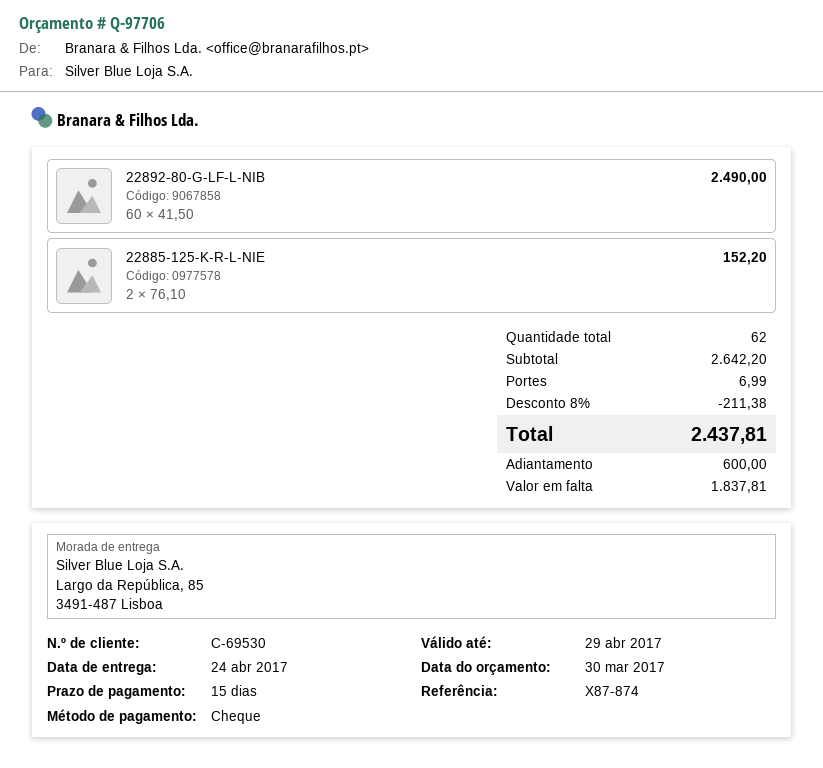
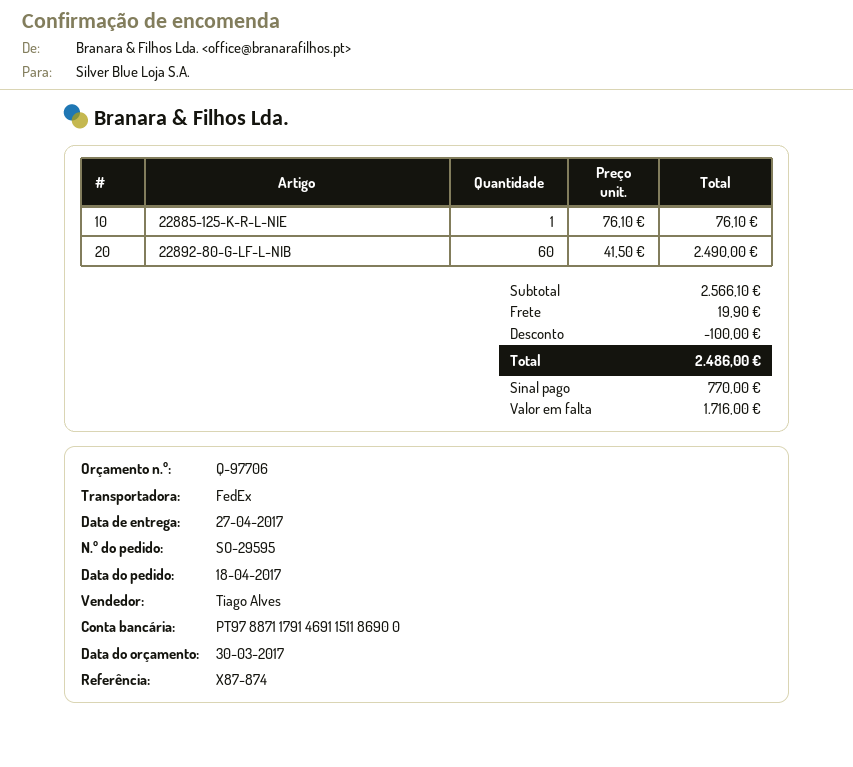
delivery date: 2017-04-24 -> 2017-04-27
22885-125-K-R-L-NIE: 2 x 76.10 = 152.20 -> 1 x 76.10 = 76.10
subtotal: 2642.20 -> 2566.10
discount: 211.38 -> 100.00
shipping: 6.99 -> 19.90
total: 2437.81 -> 2486.00
deposit: 600.00 -> 770.00
balance: 1837.81 -> 1716.00

